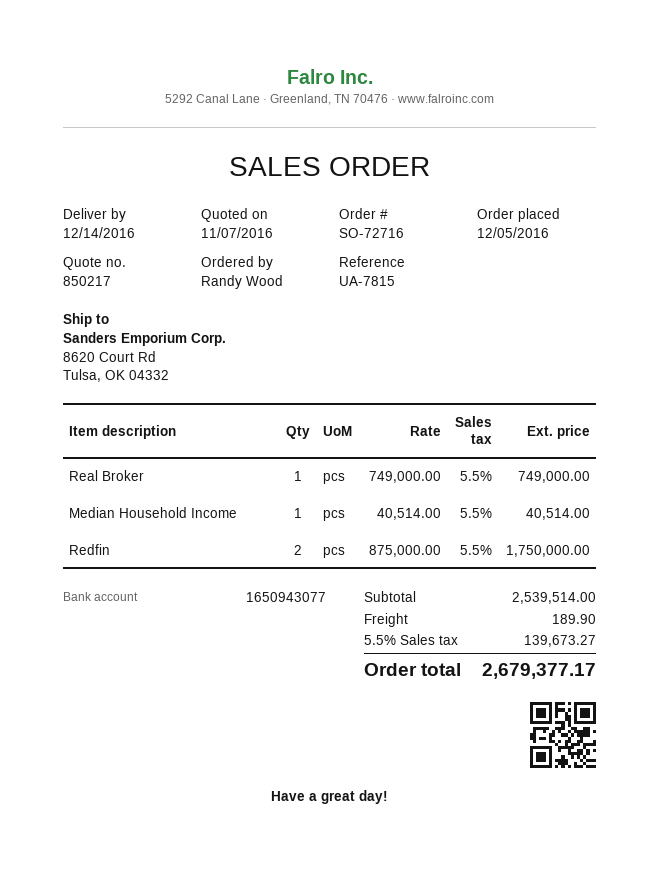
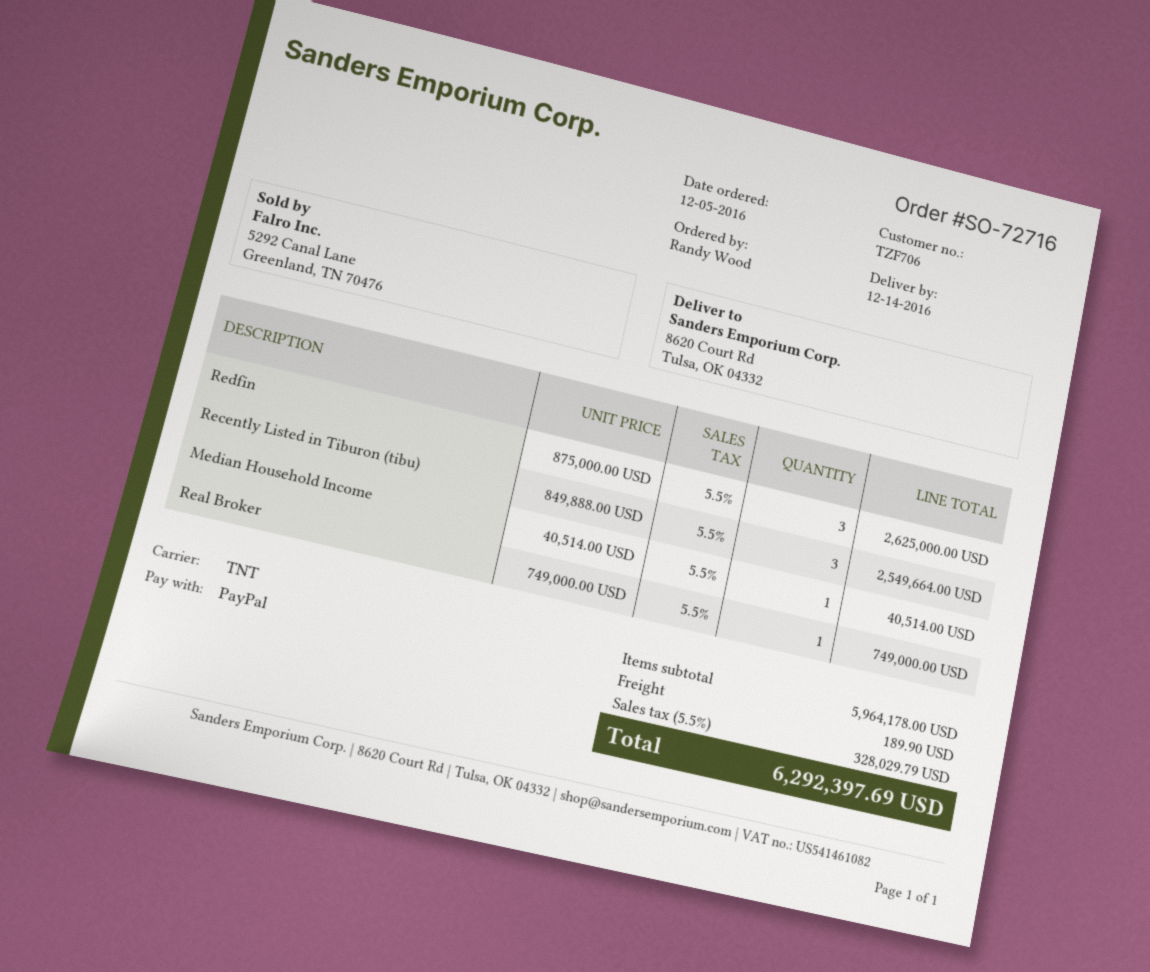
Redfin: 2 x 875000.00 = 1750000.00 -> 3 x 875000.00 = 2625000.00
Recently Listed in Tiburon (tibu): none -> 3 x 849888.00 = 2549664.00
subtotal: 2539514.00 -> 5964178.00
tax: 5.5% = 139673.27 -> 5.5% = 328029.79
total: 2679377.17 -> 6292397.69

